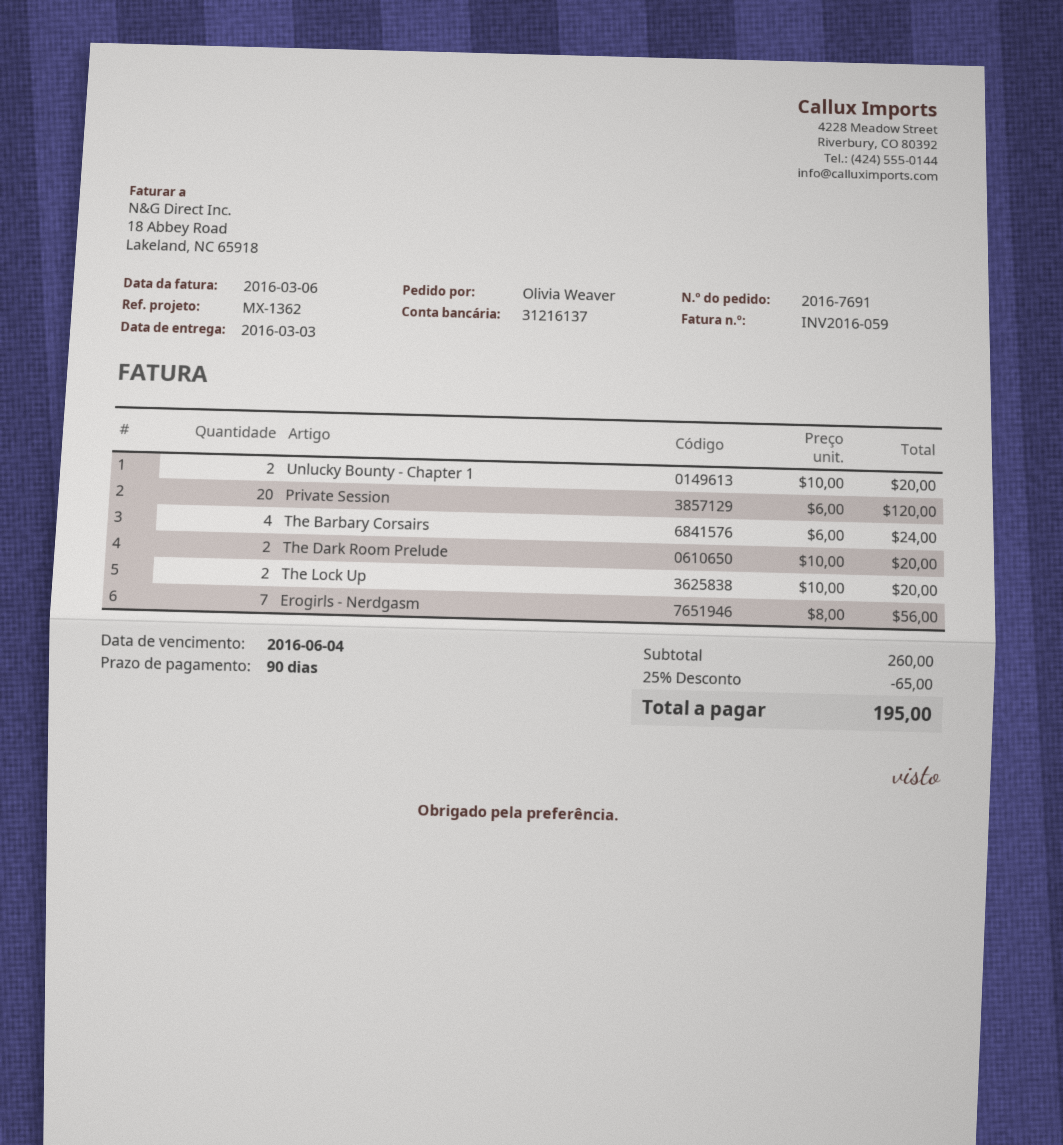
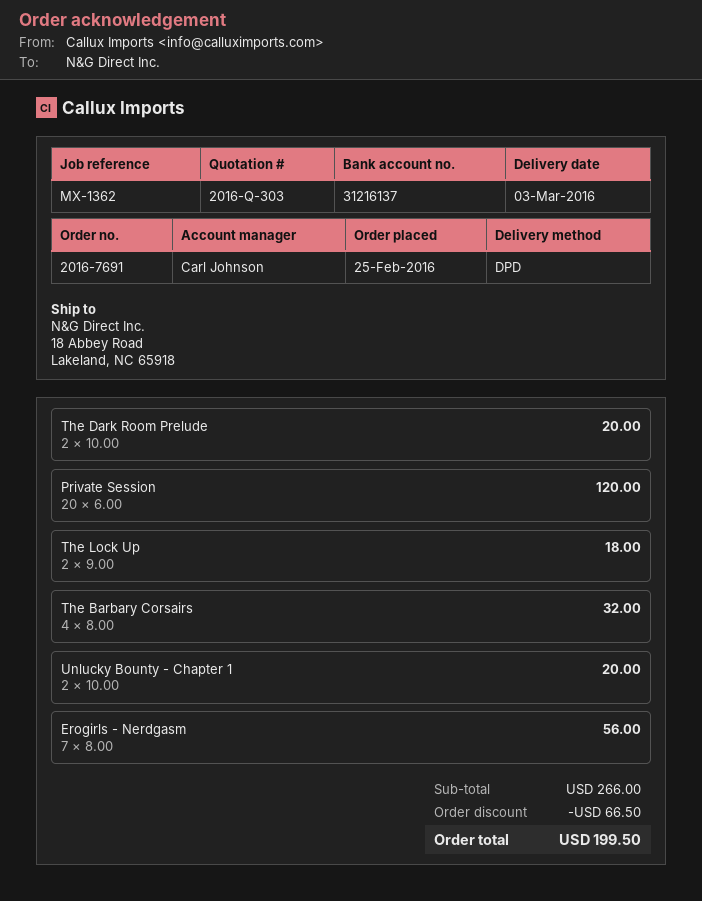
The Barbary Corsairs: 4 x 6.00 = 24.00 -> 4 x 8.00 = 32.00
The Lock Up: 2 x 10.00 = 20.00 -> 2 x 9.00 = 18.00
subtotal: 260.00 -> 266.00
discount: 65.00 -> 66.50
total: 195.00 -> 199.50

